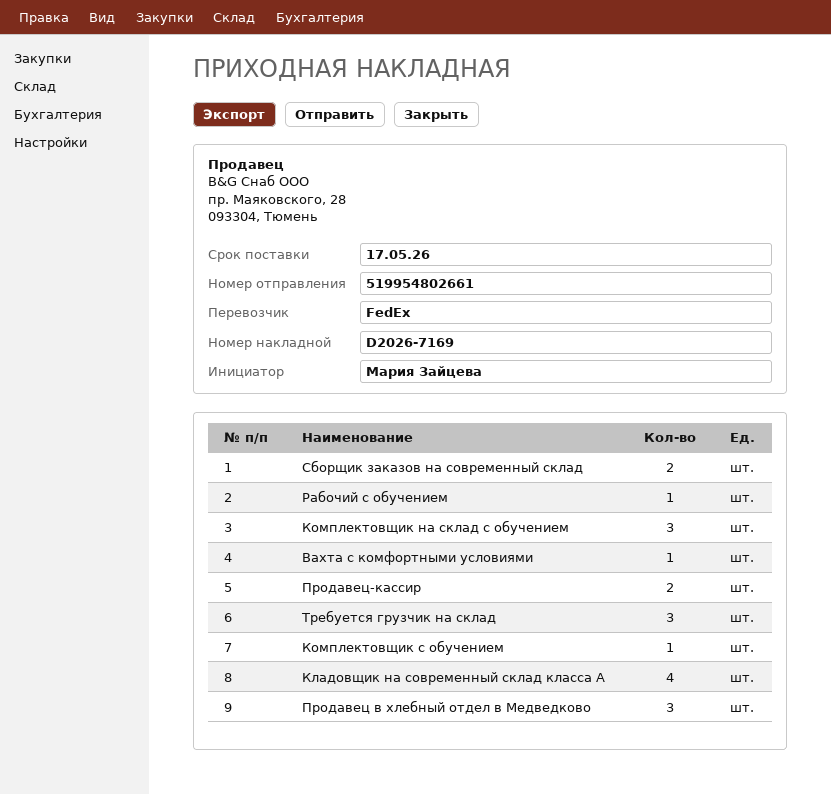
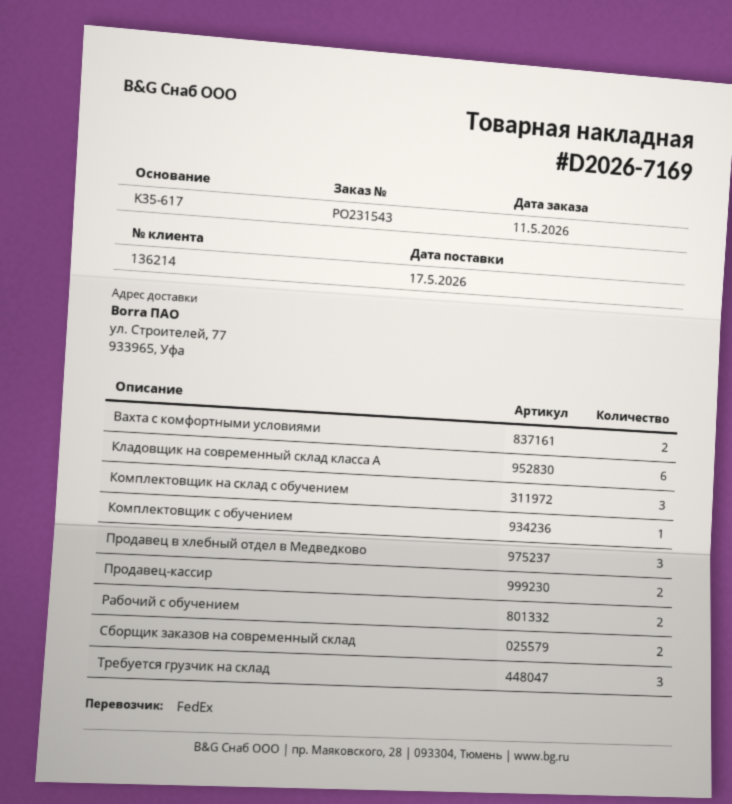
Рабочий с обучением: 1 -> 2
Вахта с комфортными условиями: 1 -> 2
Кладовщик на современный склад класса А: 4 -> 6

